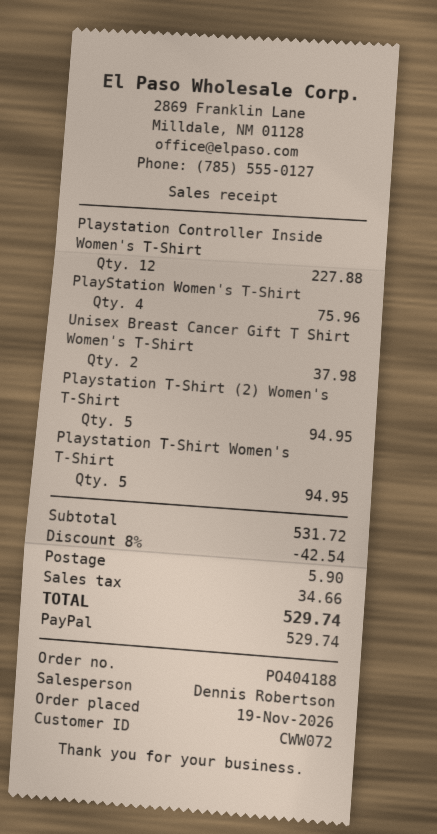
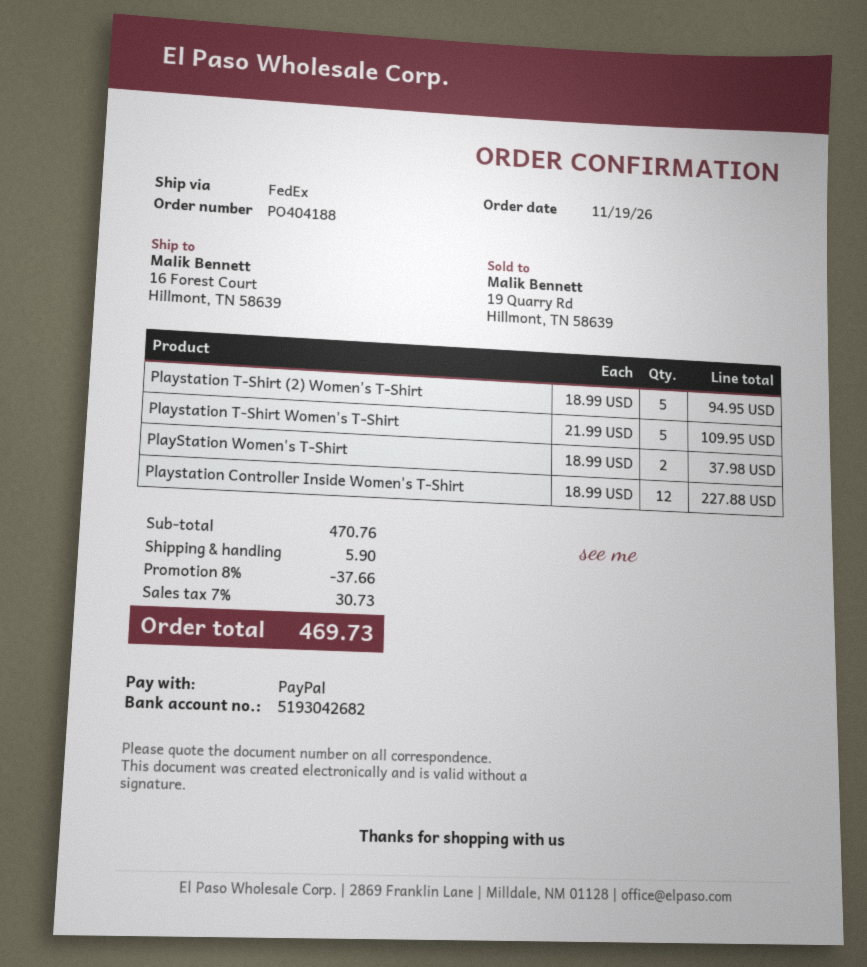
PlayStation Women's T-Shirt: 4 for 75.96 -> 2 for 37.98
Unisex Breast Cancer Gift T Shirt Women's T-Shirt: 2 for 37.98 -> none
Playstation T-Shirt Women's T-Shirt: 5 for 94.95 -> 5 for 109.95
subtotal: 531.72 -> 470.76
discount: 8% = 42.54 -> 8% = 37.66
tax: 34.66 -> 30.73
total: 529.74 -> 469.73

